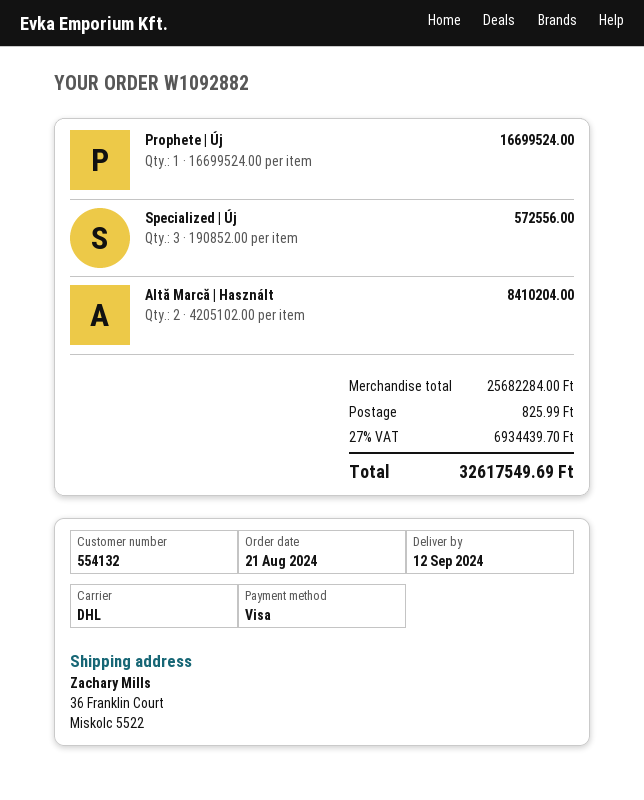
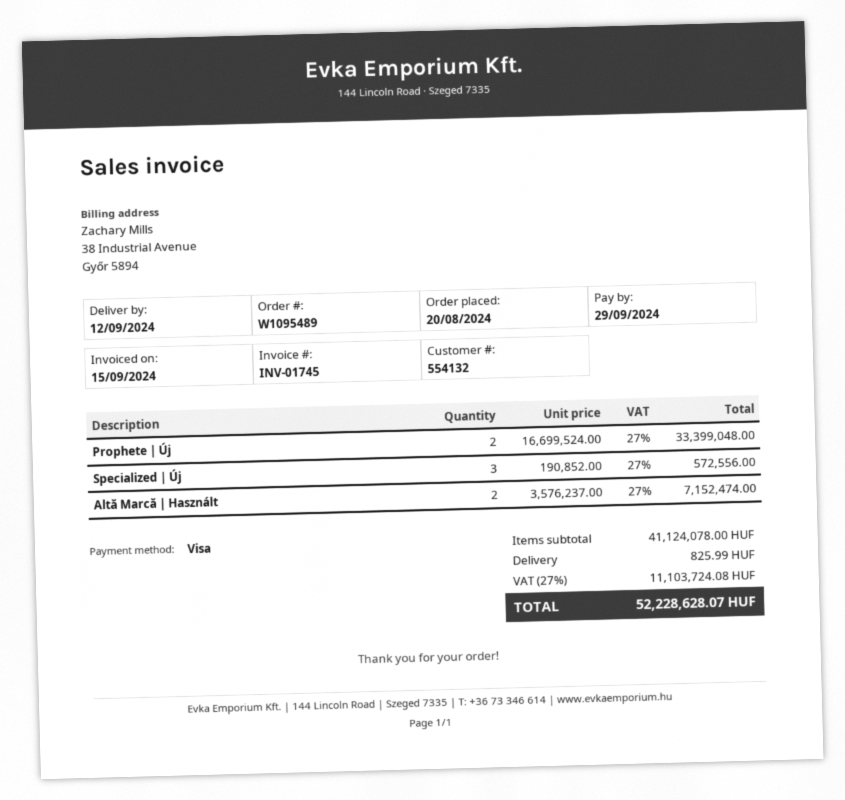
order number: W1092882 -> W1095489
order date: 2024-08-21 -> 2024-08-20
Prophete | Új: 1 x 16699524.00 = 16699524.00 -> 2 x 16699524.00 = 33399048.00
Altă Marcă | Használt: 2 x 4205102.00 = 8410204.00 -> 2 x 3576237.00 = 7152474.00
subtotal: 25682284.00 -> 41124078.00
tax: 27% = 6934439.70 -> 27% = 11103724.08
total: 32617549.69 -> 52228628.07

